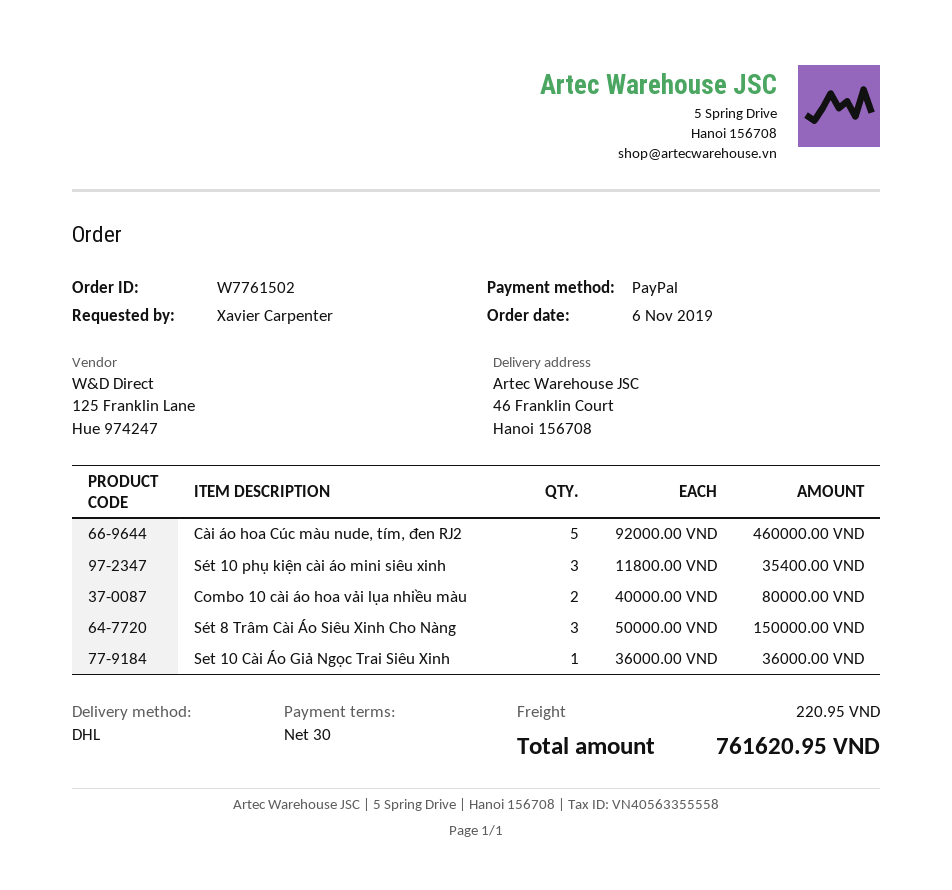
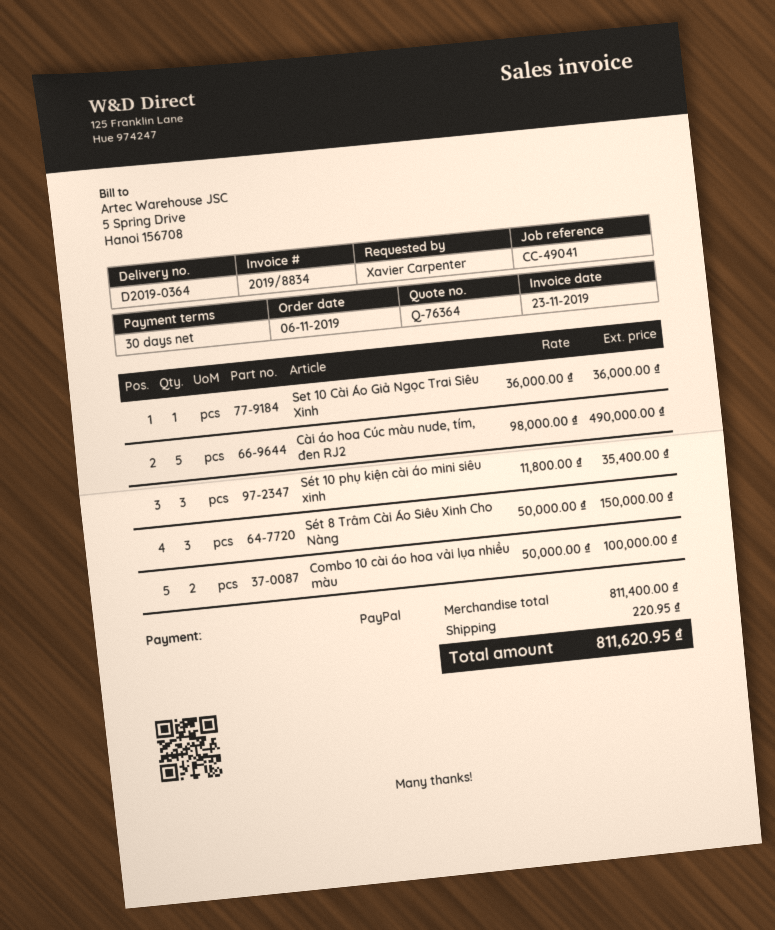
Cài áo hoa Cúc màu nude, tím, đen RJ2: 5 x 92000.00 = 460000.00 -> 5 x 98000.00 = 490000.00
Combo 10 cài áo hoa vải lụa nhiều màu: 2 x 40000.00 = 80000.00 -> 2 x 50000.00 = 100000.00
total: 761620.95 -> 811620.95

